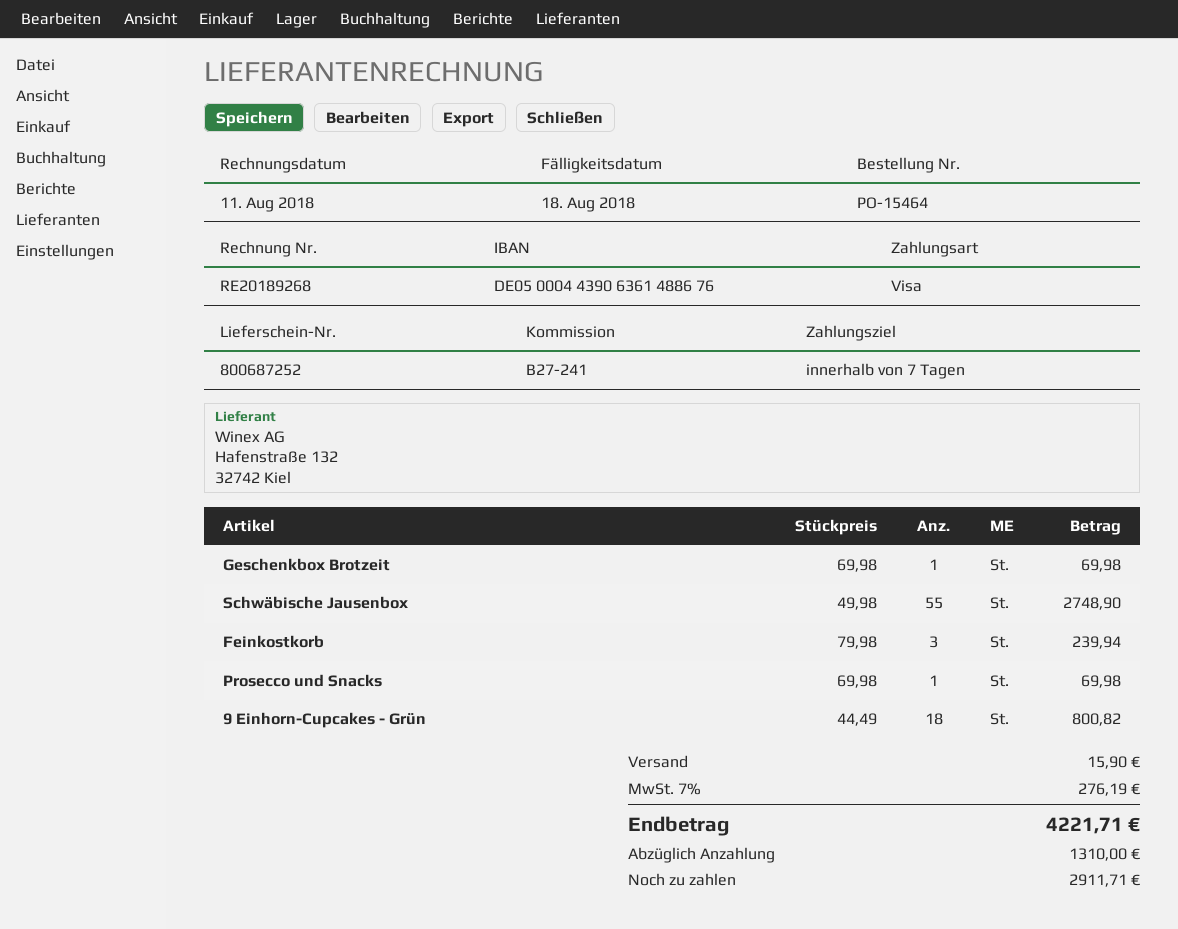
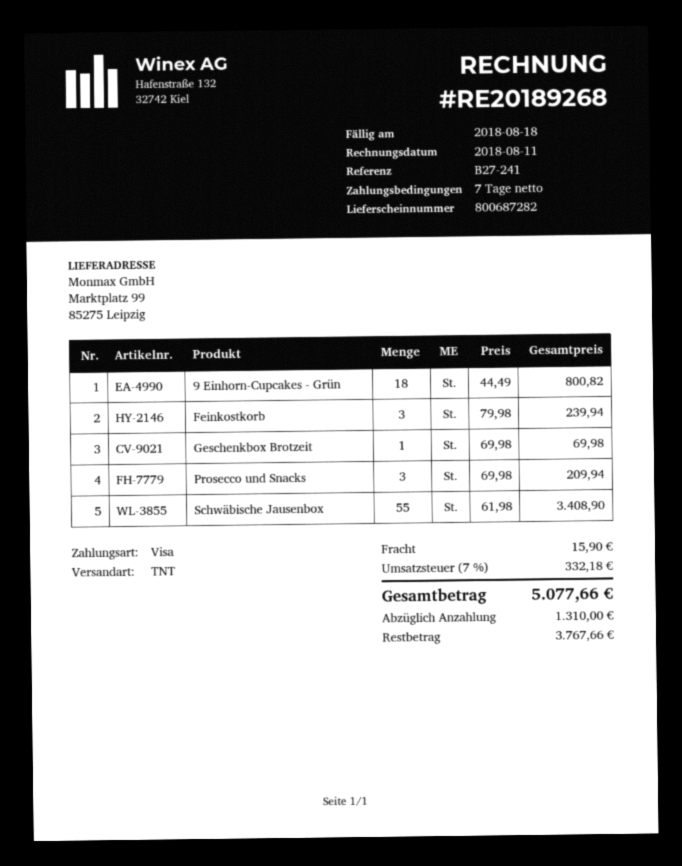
delivery note number: 800687252 -> 800687282
Schwäbische Jausenbox: 55 x 49.98 = 2748.90 -> 55 x 61.98 = 3408.90
Prosecco und Snacks: 1 x 69.98 = 69.98 -> 3 x 69.98 = 209.94
tax: 7% = 276.19 -> 7% = 332.18
total: 4221.71 -> 5077.66
balance: 2911.71 -> 3767.66

